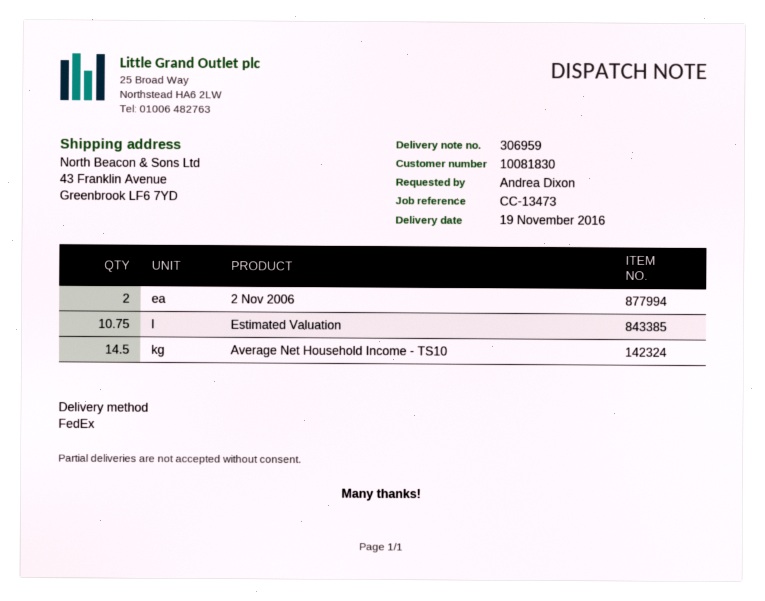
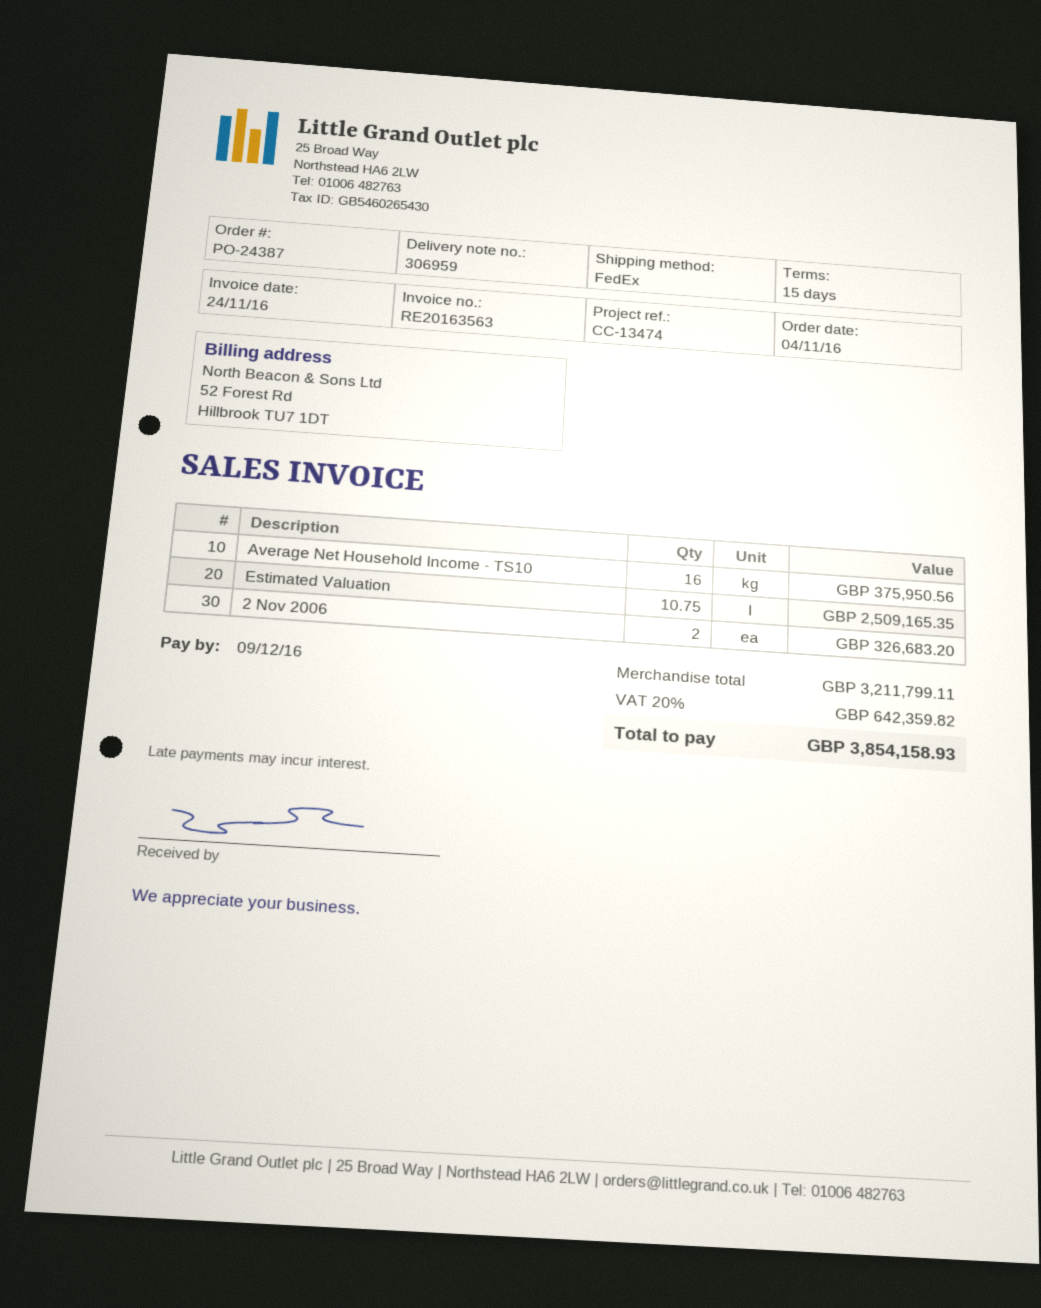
reference: CC-13473 -> CC-13474
Average Net Household Income - TS10: 14.5 -> 16

